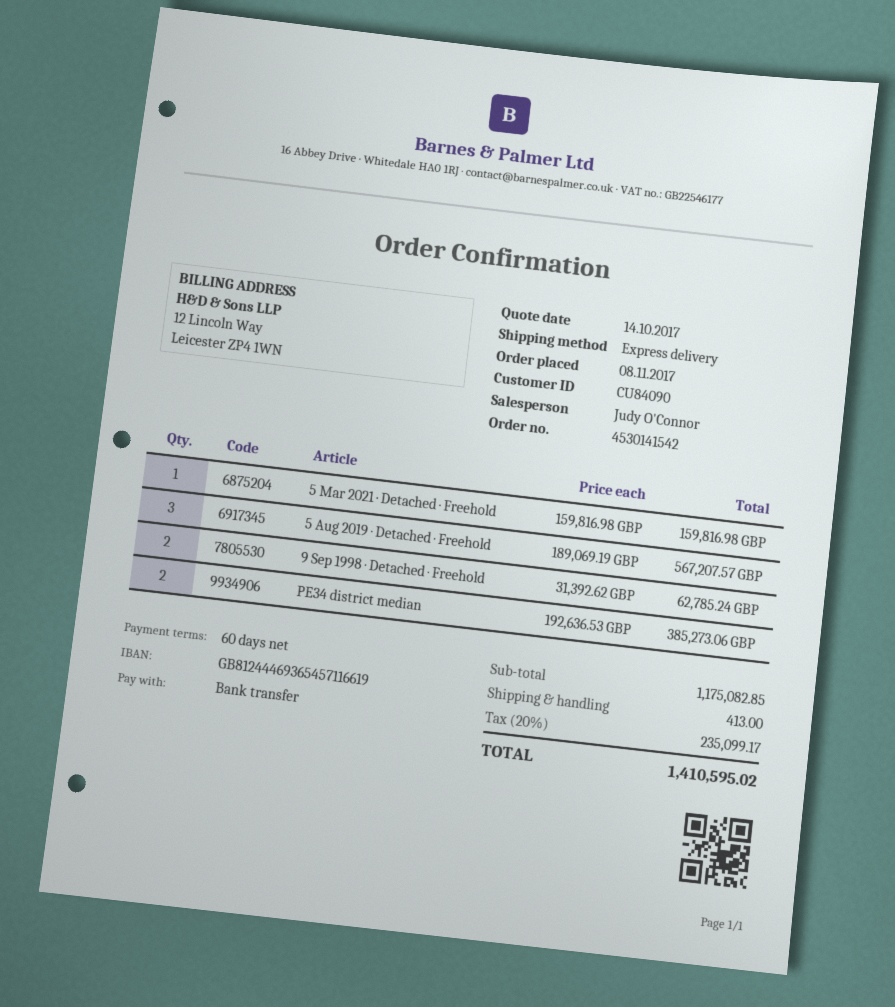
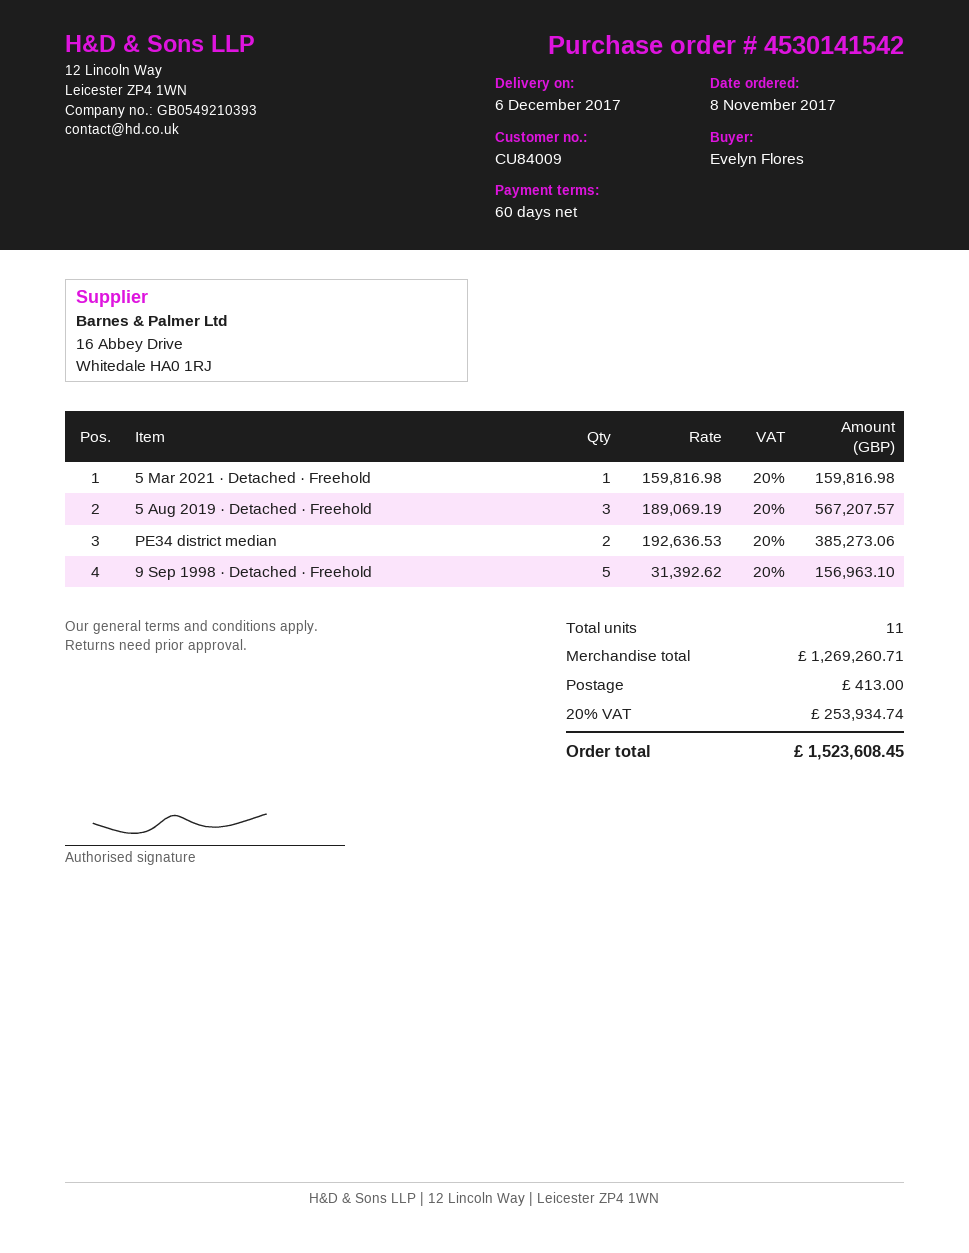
customer number: CU84090 -> CU84009
9 Sep 1998 · Detached · Freehold: 2 x 31392.62 = 62785.24 -> 5 x 31392.62 = 156963.10
subtotal: 1175082.85 -> 1269260.71
tax: 20% = 235099.17 -> 20% = 253934.74
total: 1410595.02 -> 1523608.45

